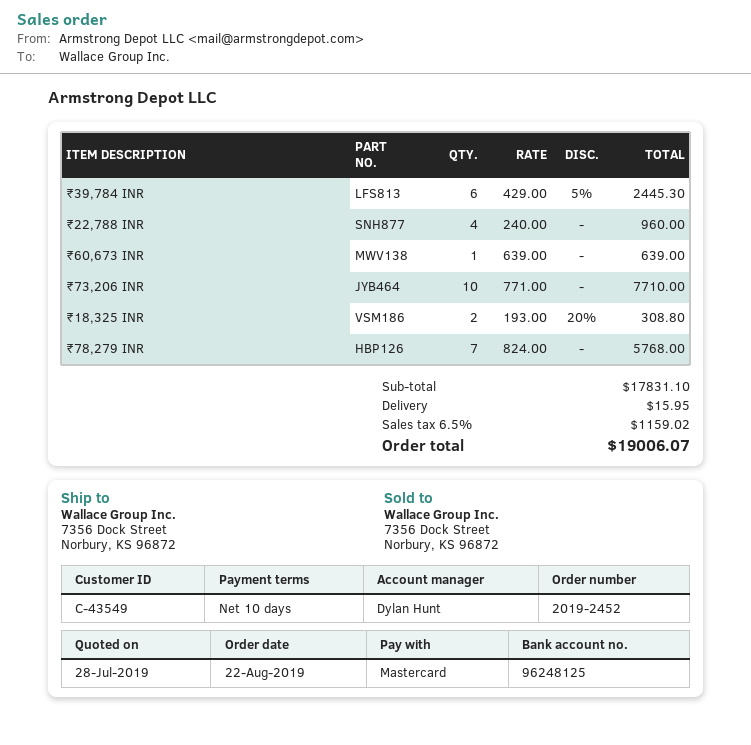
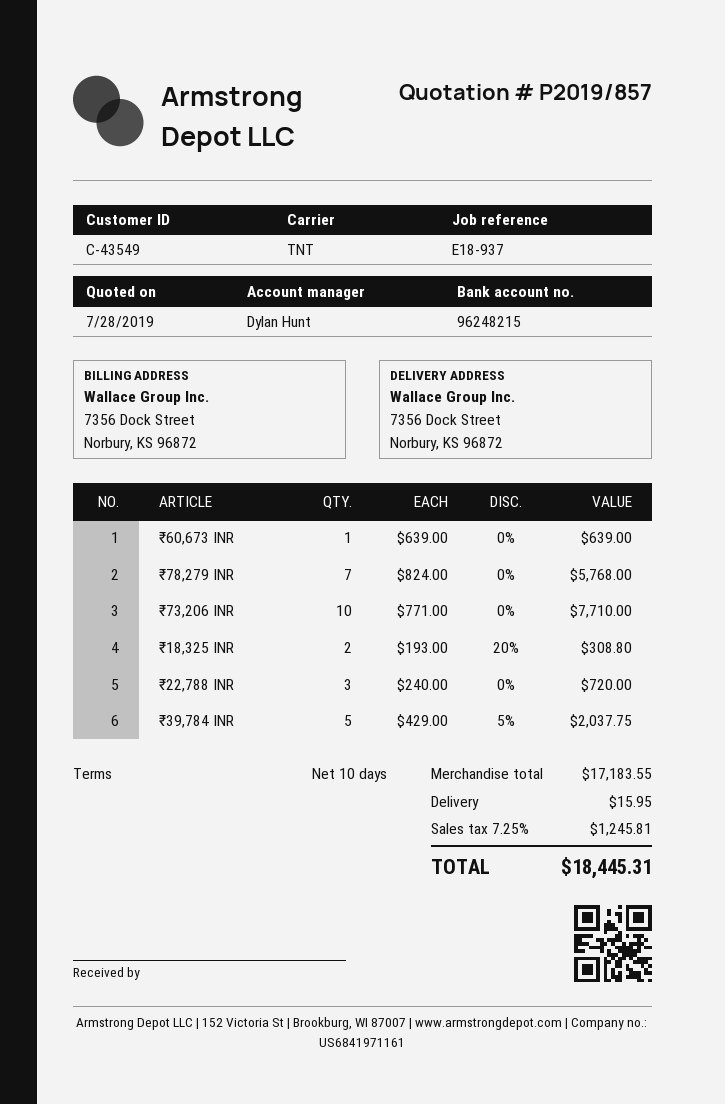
bank account: 96248125 -> 96248215
₹39,784 INR: 6 x 429.00 - 5% = 2445.30 -> 5 x 429.00 - 5% = 2037.75
₹22,788 INR: 4 x 240.00 = 960.00 -> 3 x 240.00 = 720.00
subtotal: 17831.10 -> 17183.55
tax: 6.5% = 1159.02 -> 7.25% = 1245.81
total: 19006.07 -> 18445.31

